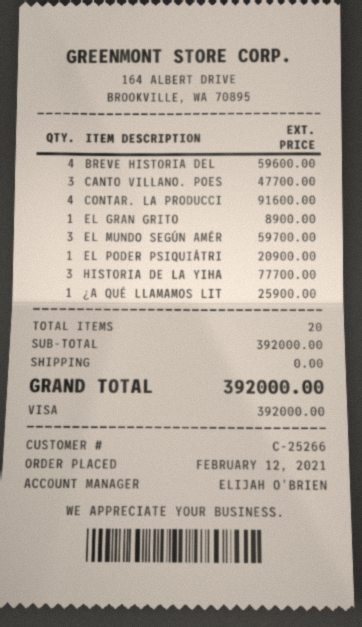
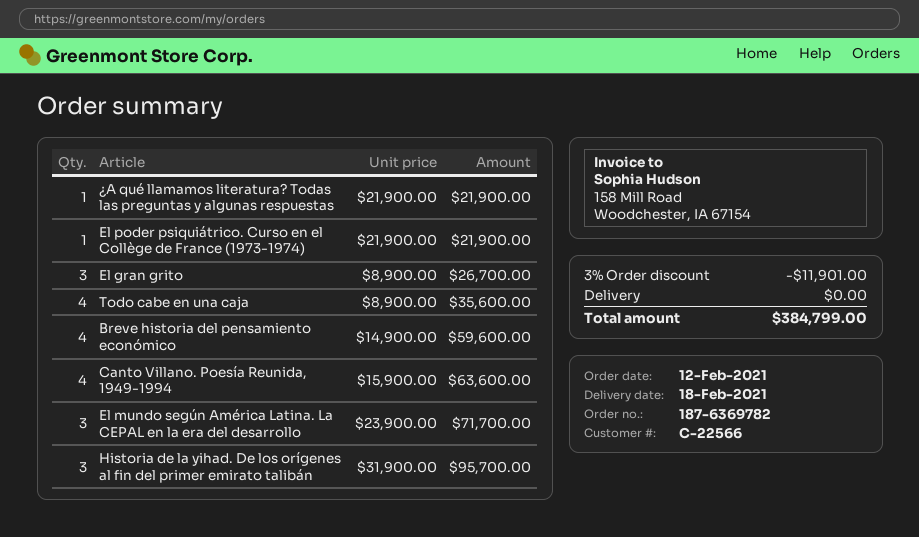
customer number: C-25266 -> C-22566
CANTO VILLANO. POES: 3 for 47700.00 -> 4 for 63600.00
CONTAR. LA PRODUCCI: 4 for 91600.00 -> none
EL GRAN GRITO: 1 for 8900.00 -> 3 for 26700.00
EL MUNDO SEGÚN AMÉR: 3 for 59700.00 -> 3 for 71700.00
EL PODER PSIQUIÁTRI: 1 for 20900.00 -> 1 for 21900.00
HISTORIA DE LA YIHA: 3 for 77700.00 -> 3 for 95700.00
¿A QUÉ LLAMAMOS LIT: 1 for 25900.00 -> 1 for 21900.00
Todo cabe en una caja: none -> 4 for 35600.00
discount: none -> 3% = 11901.00
total: 392000.00 -> 384799.00

